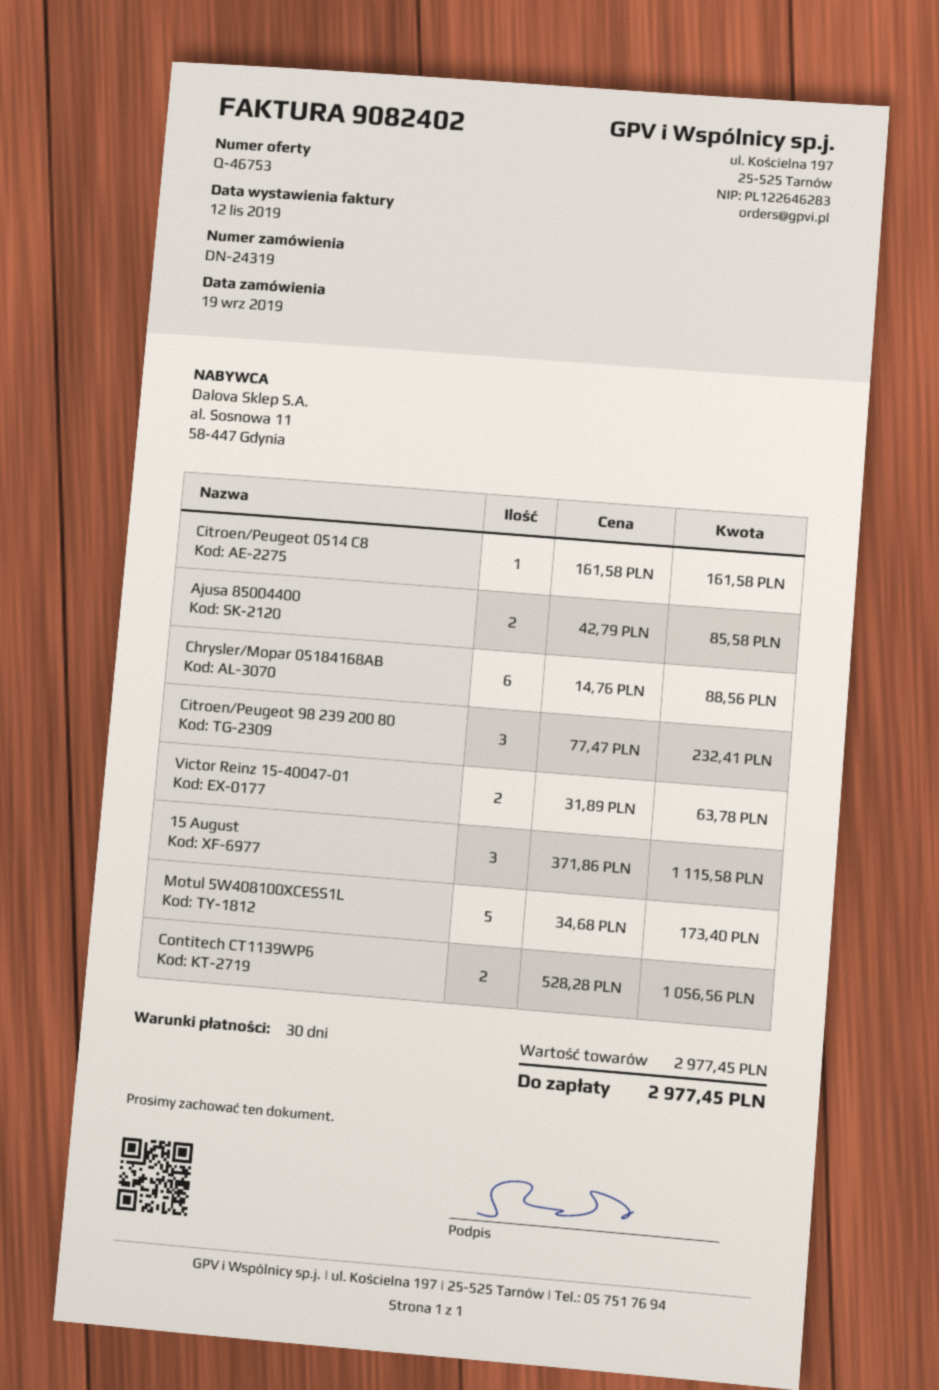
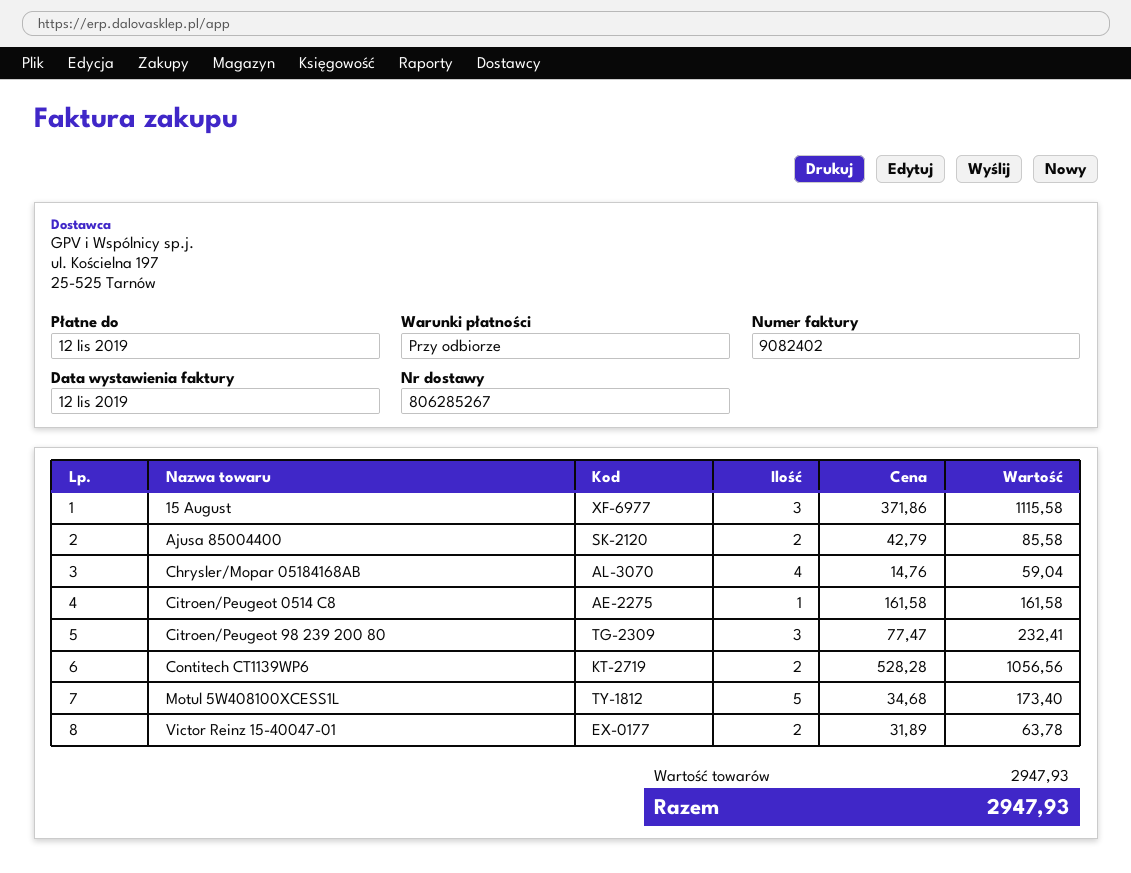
payment terms: 30 days -> on receipt
Chrysler/Mopar 05184168AB: 6 x 14.76 = 88.56 -> 4 x 14.76 = 59.04
subtotal: 2977.45 -> 2947.93
total: 2977.45 -> 2947.93

